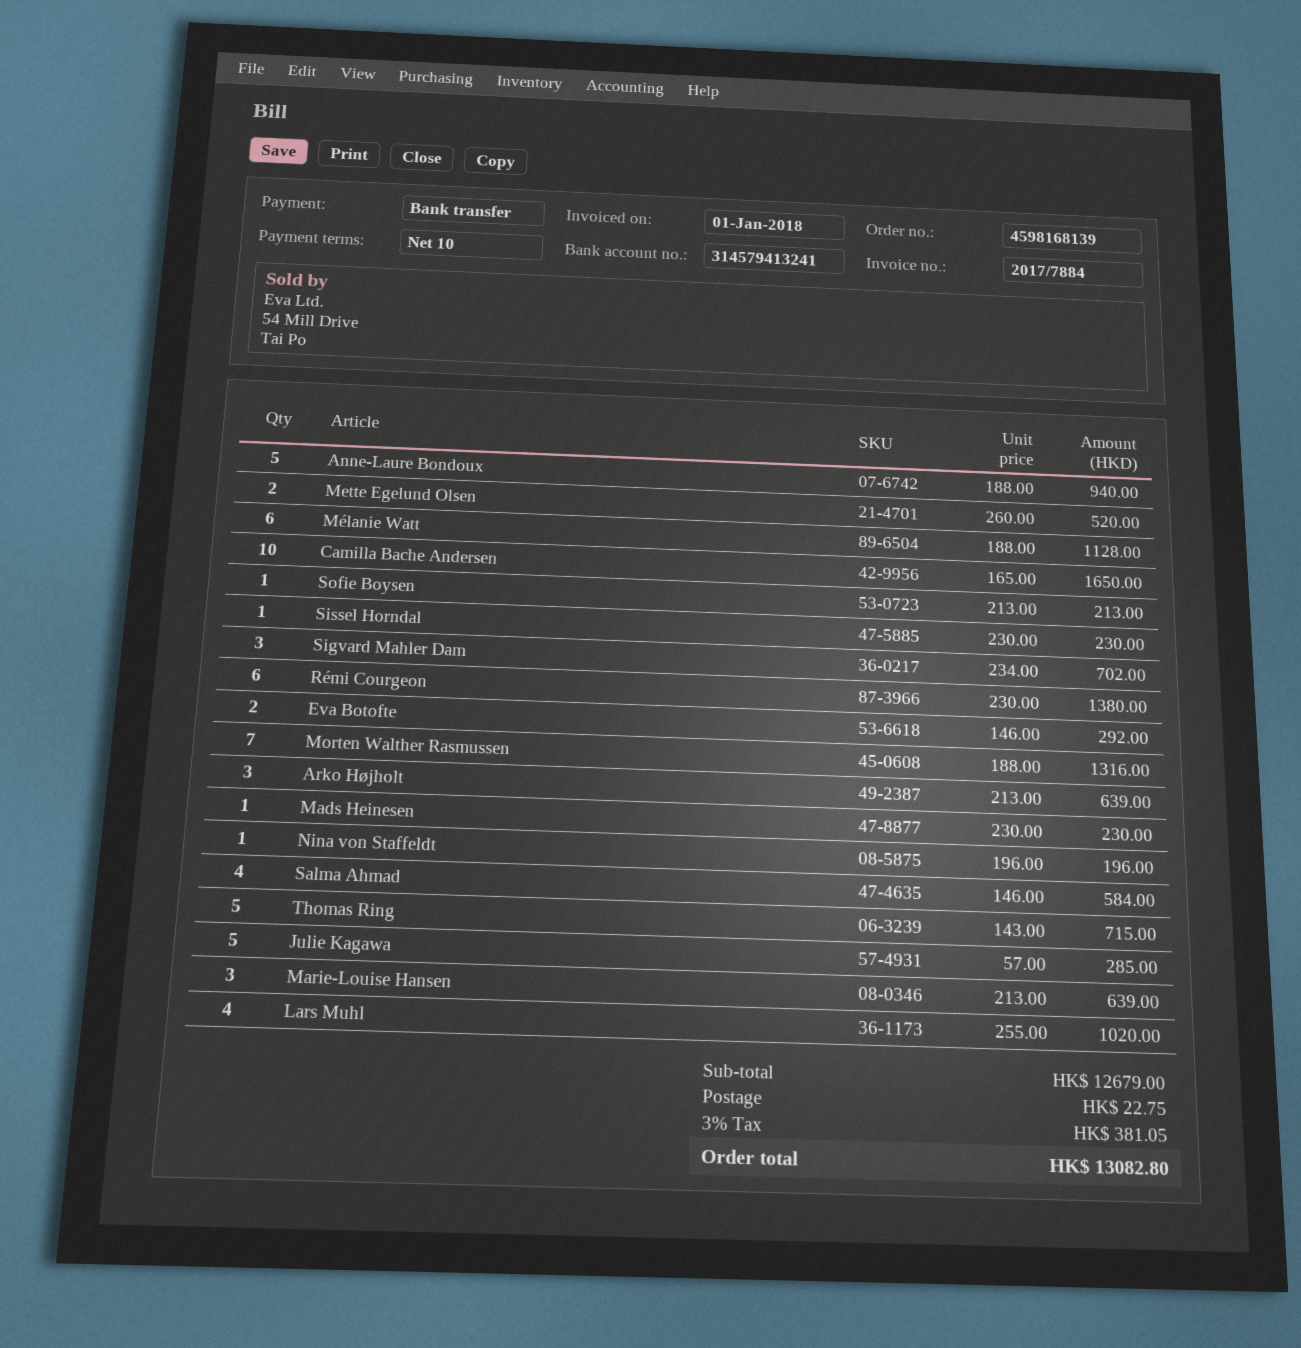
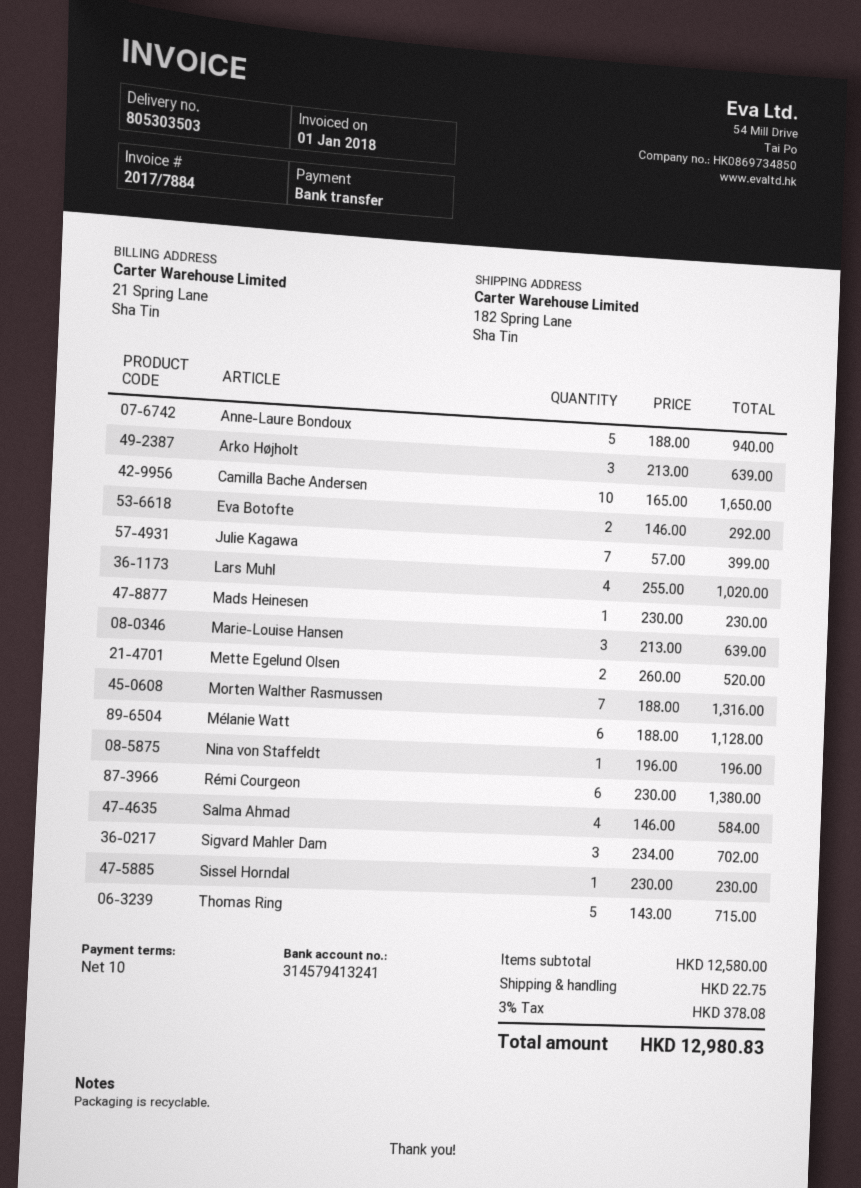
Sofie Boysen: 1 x 213.00 = 213.00 -> none
Julie Kagawa: 5 x 57.00 = 285.00 -> 7 x 57.00 = 399.00
subtotal: 12679.00 -> 12580.00
tax: 3% = 381.05 -> 3% = 378.08
total: 13082.80 -> 12980.83

